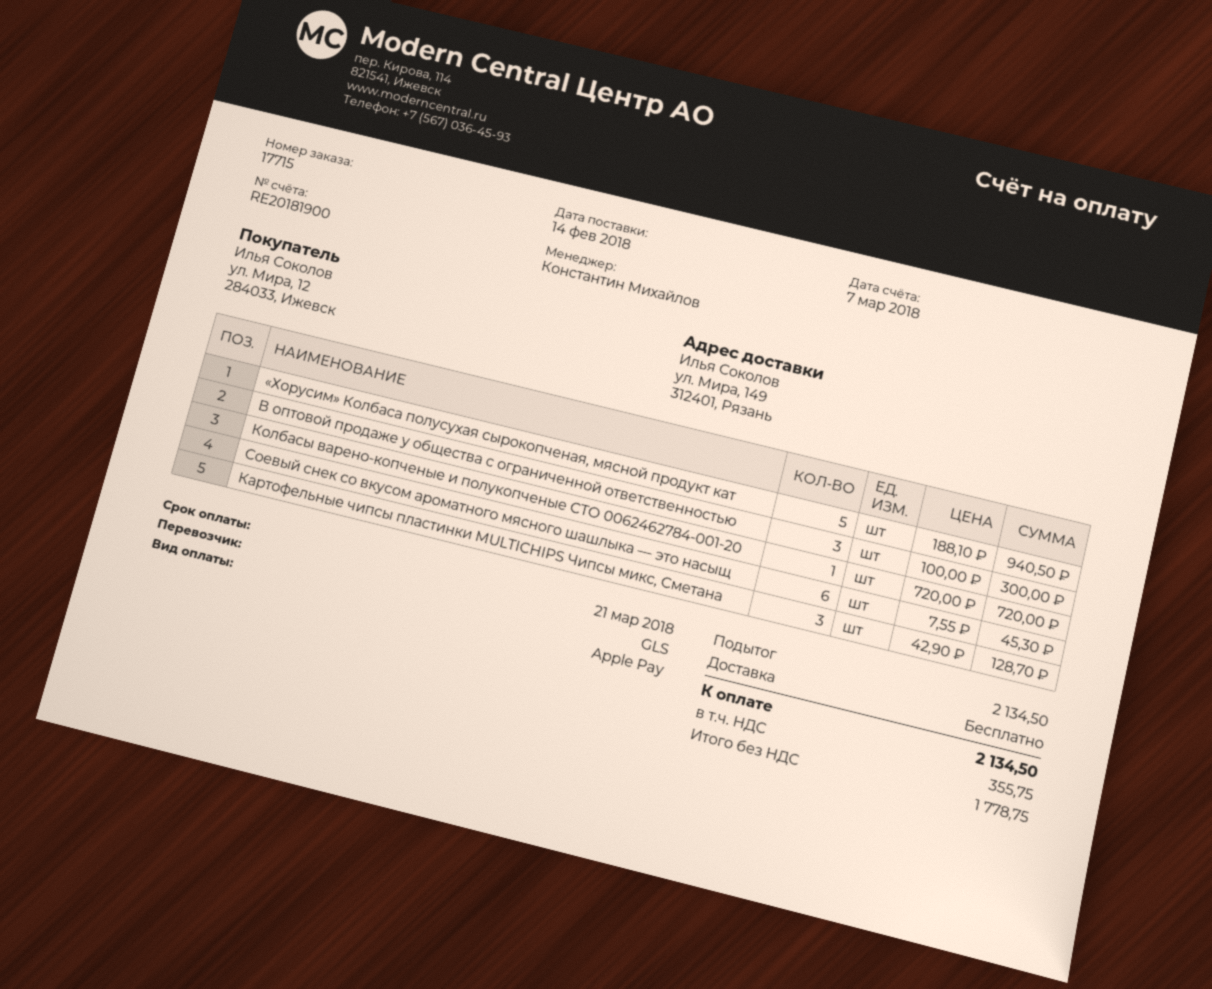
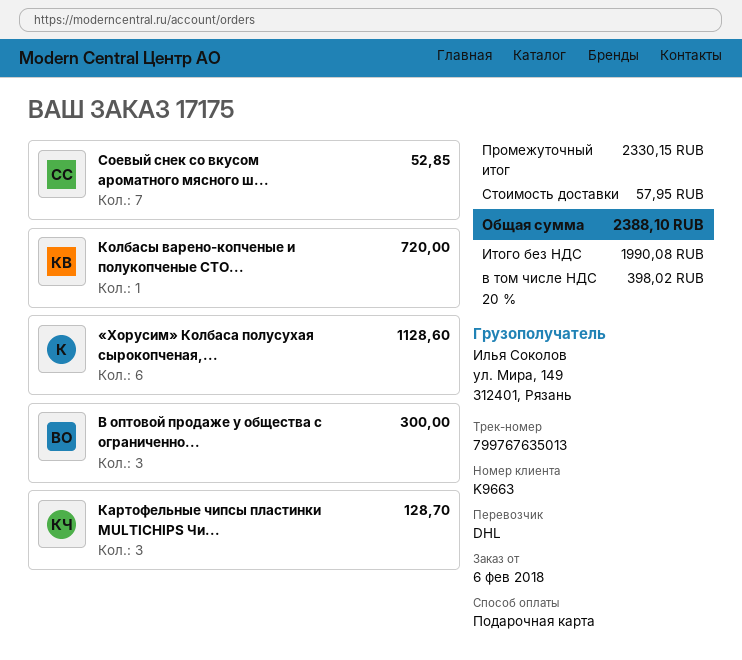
order number: 17715 -> 17175
payment method: Apple Pay -> gift card
shipping method: GLS -> DHL
«Хорусим» Колбаса полусухая сырокопченая, мясной продукт кат: 5 for 940.50 -> 6 for 1128.60
Соевый снек со вкусом ароматного мясного шашлыка — это насыщ: 6 for 45.30 -> 7 for 52.85
subtotal: 2134.50 -> 2330.15
shipping: 0.00 -> 57.95
net: 1778.75 -> 1990.08
tax: 355.75 -> 398.02
total: 2134.50 -> 2388.10

